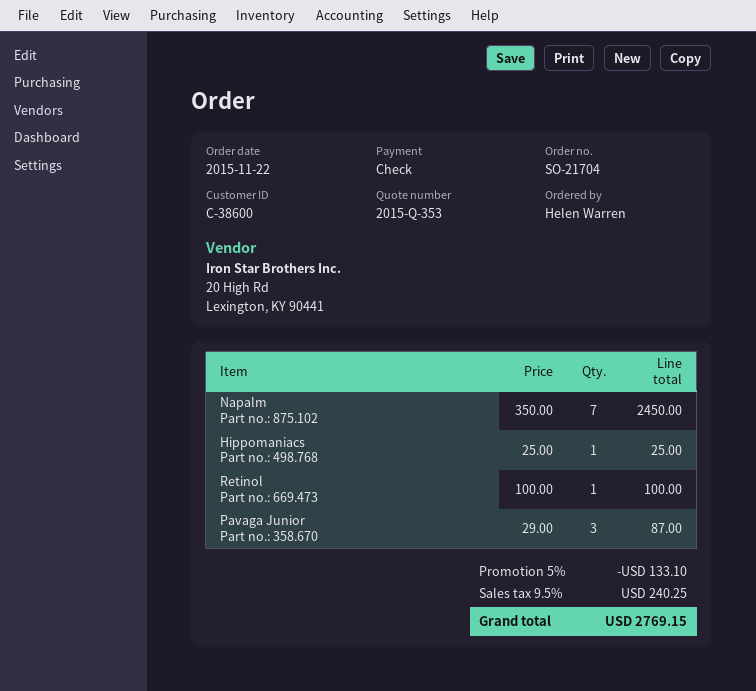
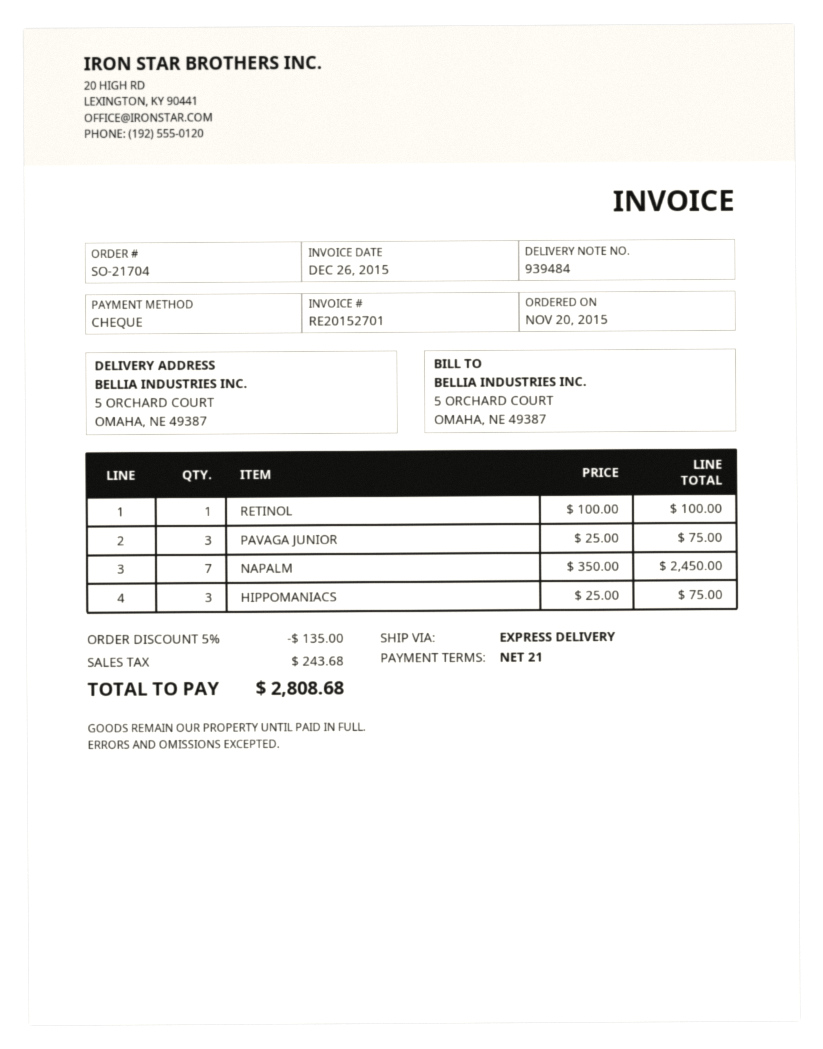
order date: 2015-11-22 -> 2015-11-20
Hippomaniacs: 1 x 25.00 = 25.00 -> 3 x 25.00 = 75.00
Pavaga Junior: 3 x 29.00 = 87.00 -> 3 x 25.00 = 75.00
discount: 5% = 133.10 -> 5% = 135.00
tax: 240.25 -> 243.68
total: 2769.15 -> 2808.68

